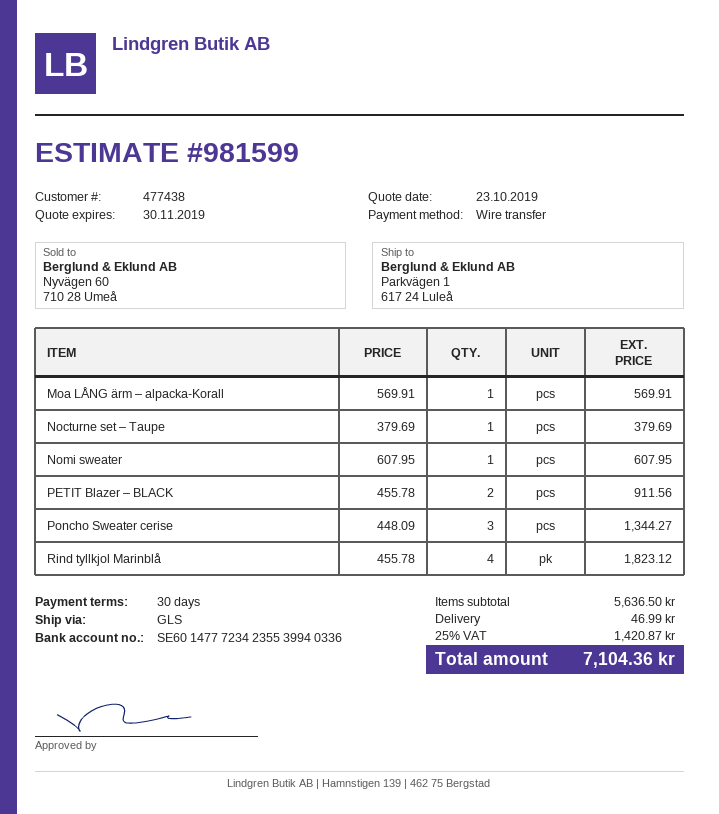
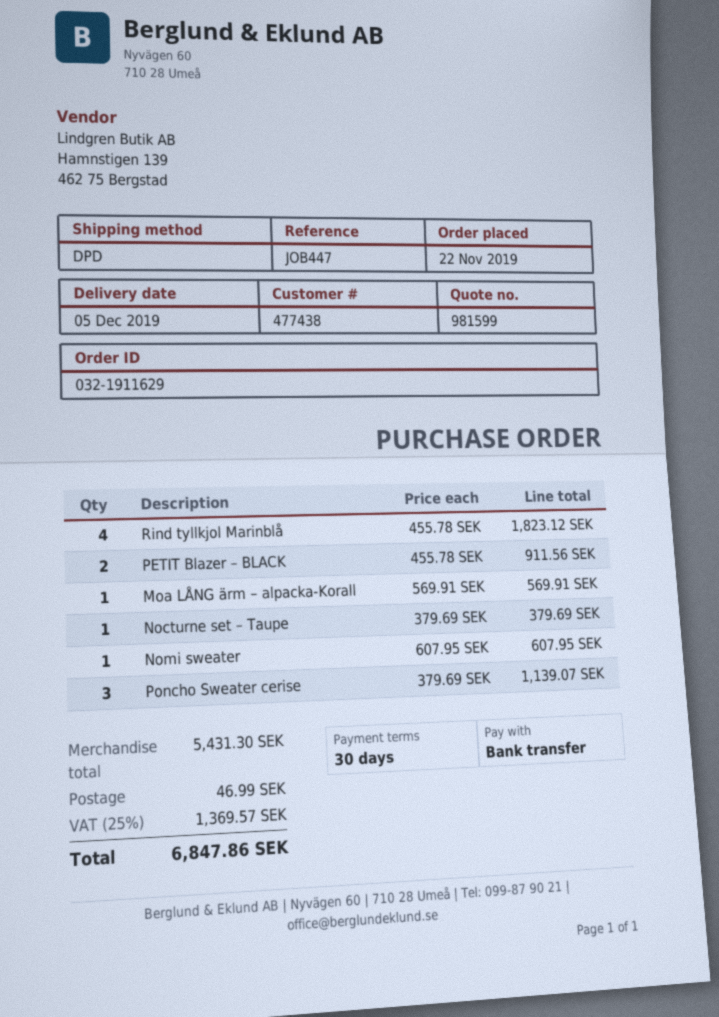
shipping method: GLS -> DPD
Poncho Sweater cerise: 3 x 448.09 = 1344.27 -> 3 x 379.69 = 1139.07
subtotal: 5636.50 -> 5431.30
tax: 25% = 1420.87 -> 25% = 1369.57
total: 7104.36 -> 6847.86

